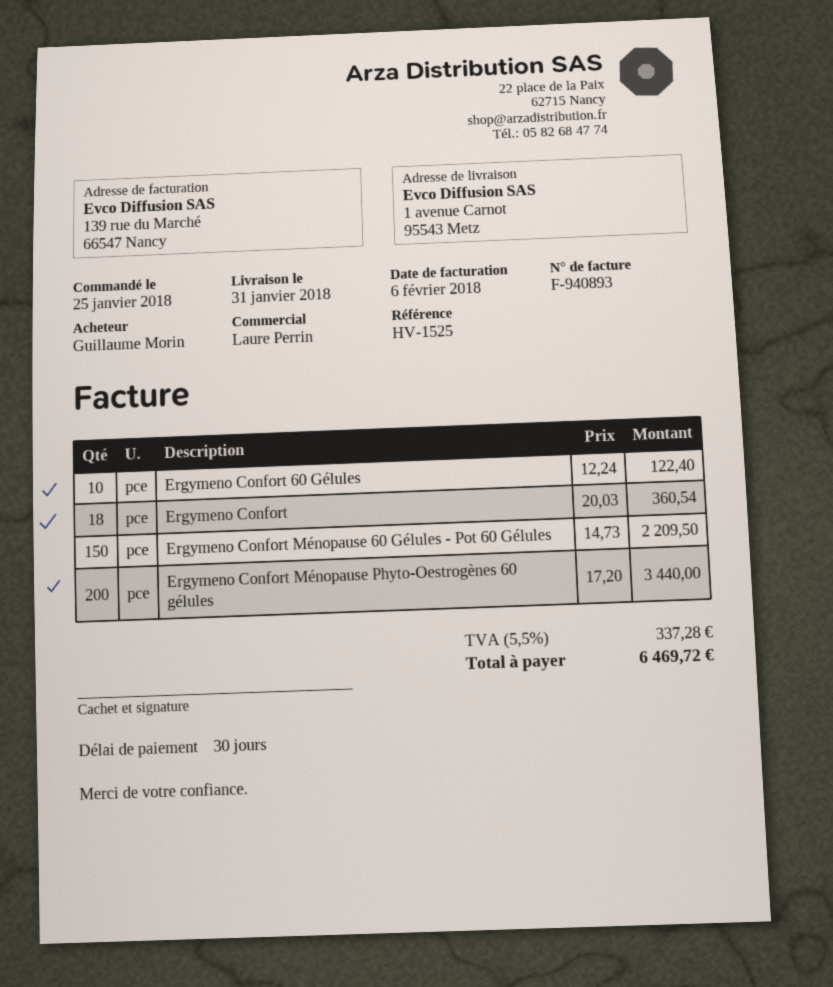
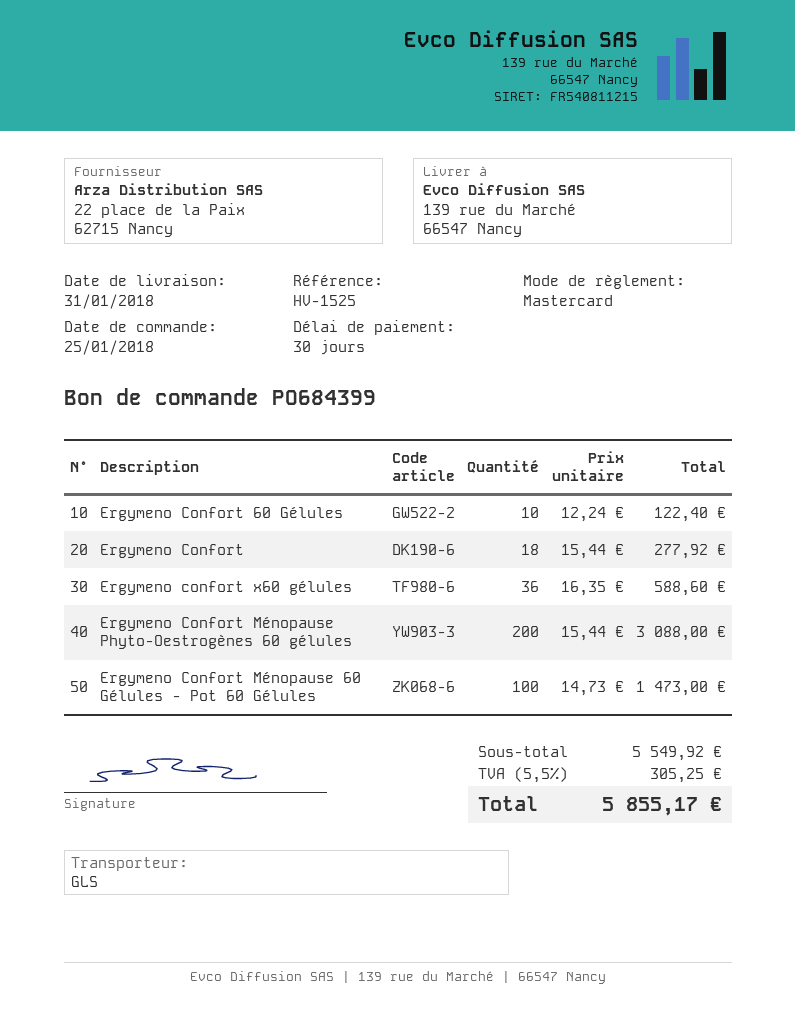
ship to: 1 avenue Carnot, 95543 Metz -> 139 rue du Marché, 66547 Nancy
Ergymeno Confort: 18 x 20.03 = 360.54 -> 18 x 15.44 = 277.92
Ergymeno Confort Ménopause 60 Gélules - Pot 60 Gélules: 150 x 14.73 = 2209.50 -> 100 x 14.73 = 1473.00
Ergymeno Confort Ménopause Phyto-Oestrogènes 60 gélules: 200 x 17.20 = 3440.00 -> 200 x 15.44 = 3088.00
Ergymeno confort x60 gélules: none -> 36 x 16.35 = 588.60
tax: 5.5% = 337.28 -> 5.5% = 305.25
total: 6469.72 -> 5855.17

